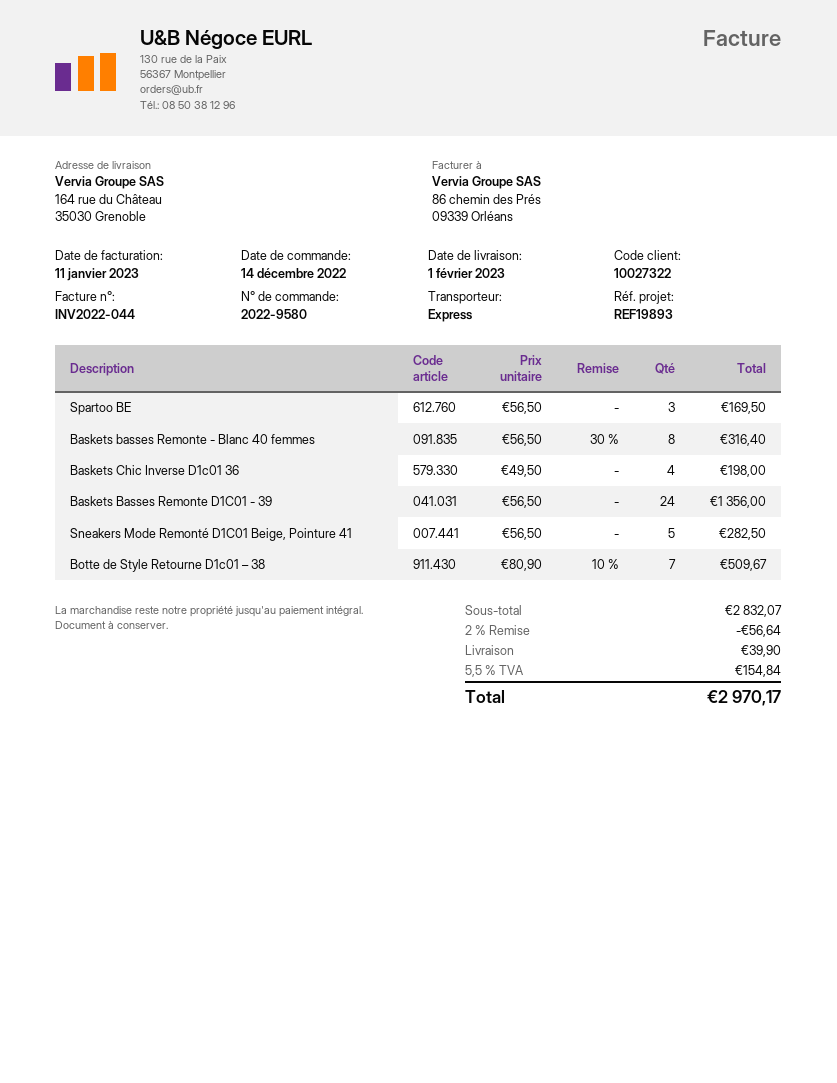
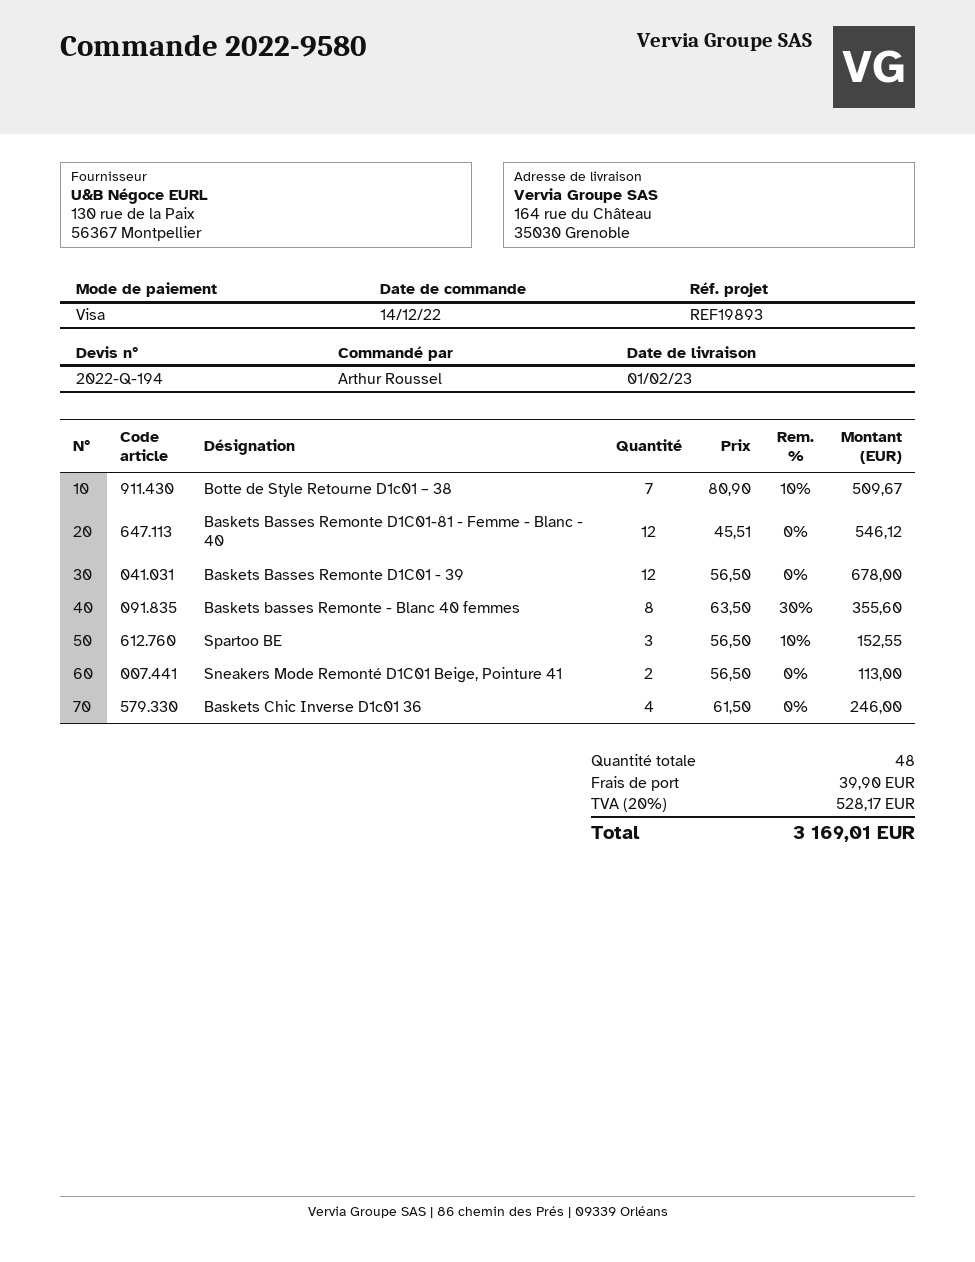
Spartoo BE: 3 x 56.50 = 169.50 -> 3 x 56.50 - 10% = 152.55
Baskets basses Remonte - Blanc 40 femmes: 8 x 56.50 - 30% = 316.40 -> 8 x 63.50 - 30% = 355.60
Baskets Chic Inverse D1c01 36: 4 x 49.50 = 198.00 -> 4 x 61.50 = 246.00
Baskets Basses Remonte D1C01 - 39: 24 x 56.50 = 1356.00 -> 12 x 56.50 = 678.00
Sneakers Mode Remonté D1C01 Beige, Pointure 41: 5 x 56.50 = 282.50 -> 2 x 56.50 = 113.00
Baskets Basses Remonte D1C01-81 - Femme - Blanc - 40: none -> 12 x 45.51 = 546.12
discount: 2% = 56.64 -> none
tax: 5.5% = 154.84 -> 20% = 528.17
total: 2970.17 -> 3169.01

